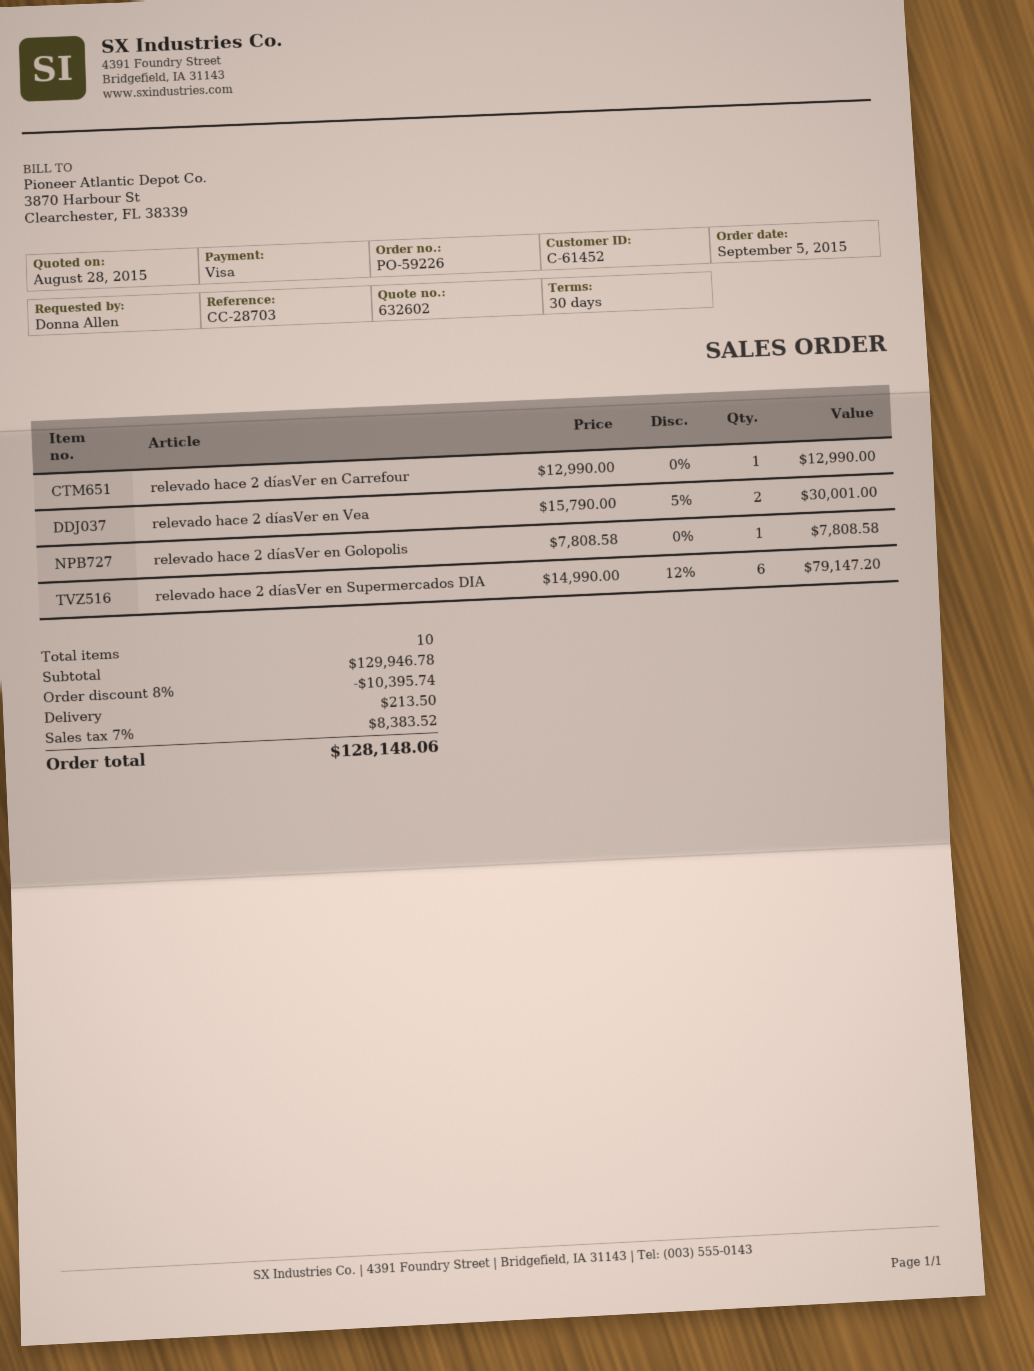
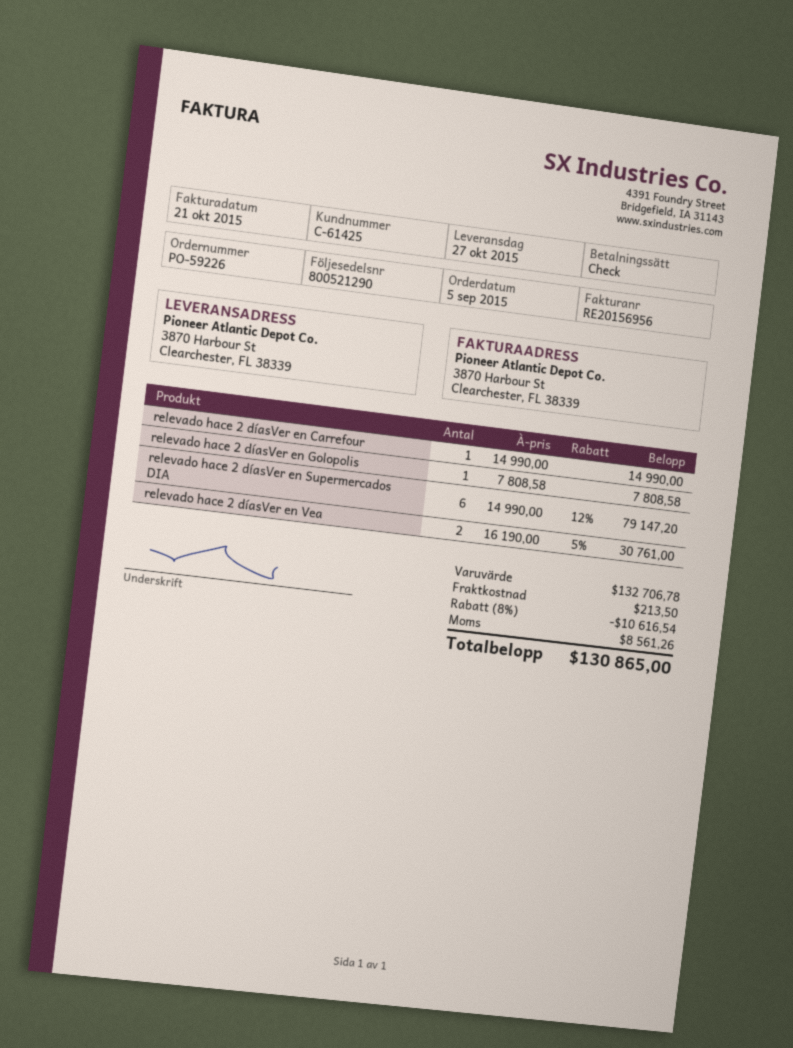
customer number: C-61452 -> C-61425
payment method: Visa -> cheque
relevado hace 2 díasVer en Carrefour: 1 x 12990.00 = 12990.00 -> 1 x 14990.00 = 14990.00
relevado hace 2 díasVer en Vea: 2 x 15790.00 - 5% = 30001.00 -> 2 x 16190.00 - 5% = 30761.00
subtotal: 129946.78 -> 132706.78
discount: 8% = 10395.74 -> 8% = 10616.54
tax: 8383.52 -> 8561.26
total: 128148.06 -> 130865.00

